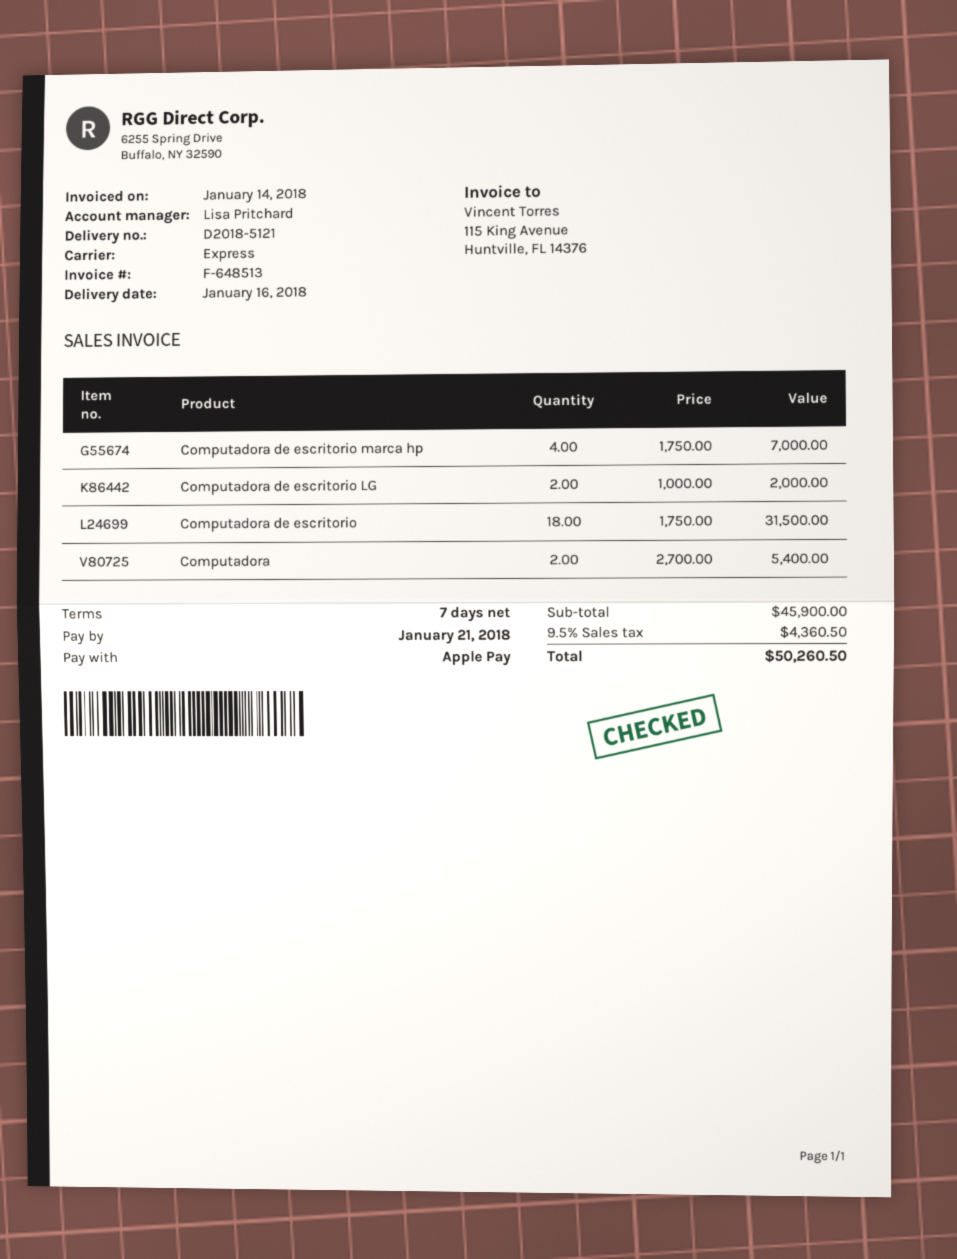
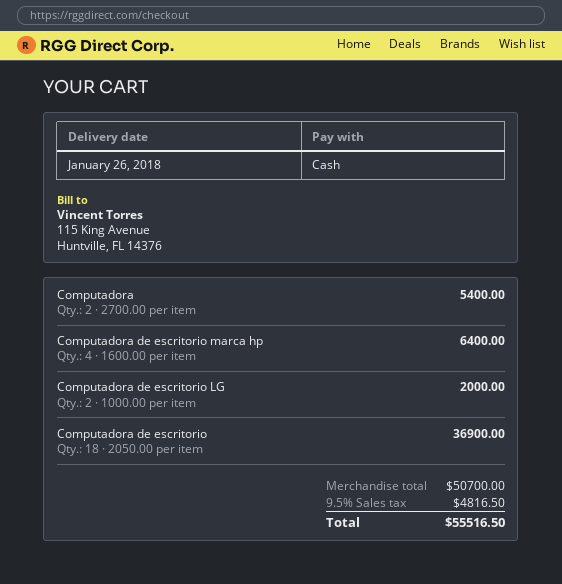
delivery date: 2018-01-16 -> 2018-01-26
payment method: Apple Pay -> cash
Computadora de escritorio marca hp: 4 x 1750.00 = 7000.00 -> 4 x 1600.00 = 6400.00
Computadora de escritorio: 18 x 1750.00 = 31500.00 -> 18 x 2050.00 = 36900.00
subtotal: 45900.00 -> 50700.00
tax: 9.5% = 4360.50 -> 9.5% = 4816.50
total: 50260.50 -> 55516.50

